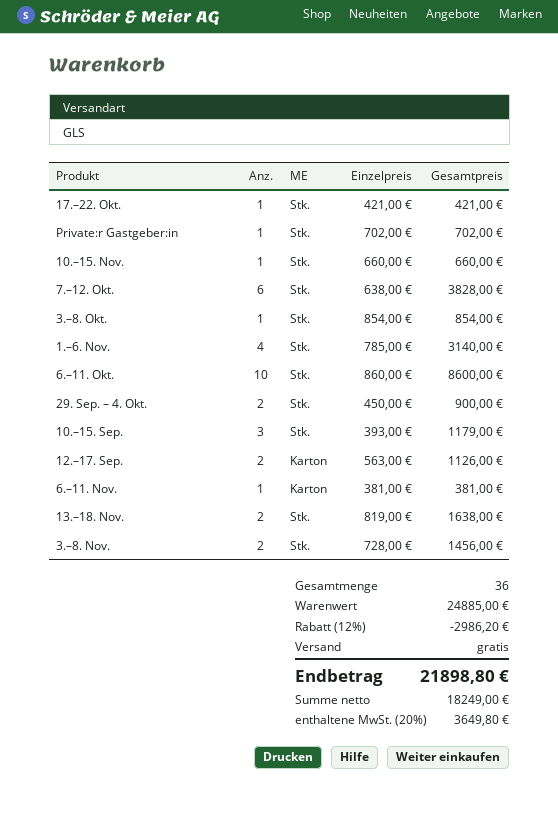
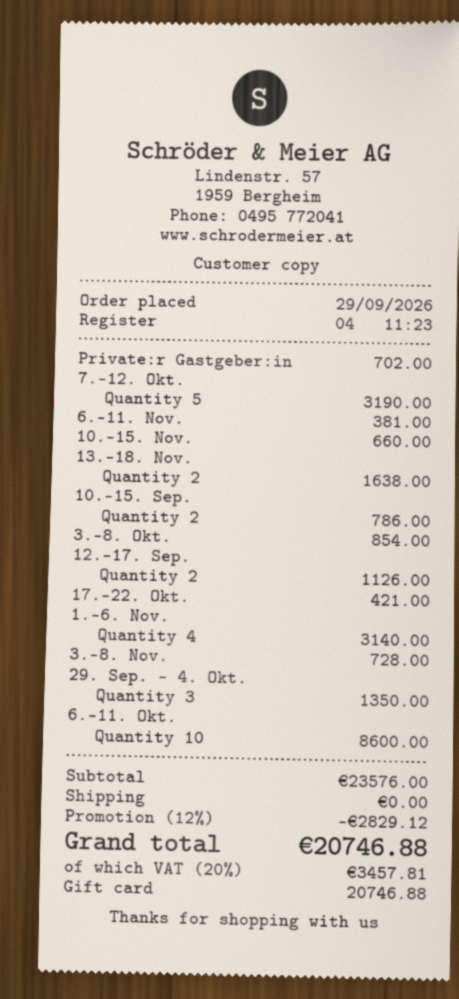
7.–12. Okt.: 6 for 3828.00 -> 5 for 3190.00
29. Sep. – 4. Okt.: 2 for 900.00 -> 3 for 1350.00
10.–15. Sep.: 3 for 1179.00 -> 2 for 786.00
3.–8. Nov.: 2 for 1456.00 -> 1 for 728.00
subtotal: 24885.00 -> 23576.00
discount: 12% = 2986.20 -> 12% = 2829.12
tax: 20% = 3649.80 -> 20% = 3457.81
total: 21898.80 -> 20746.88

